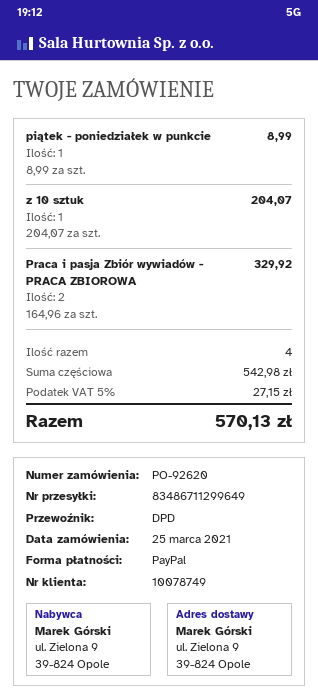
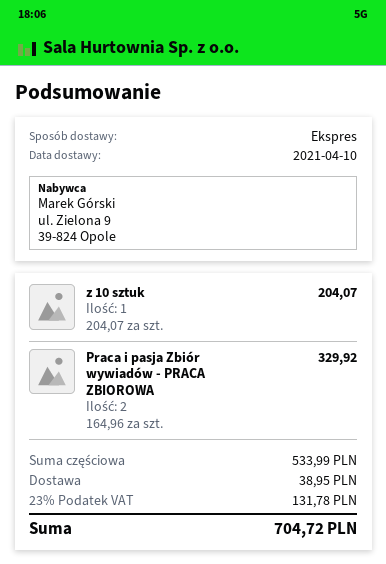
shipping method: DPD -> express
piątek - poniedziałek w punkcie: 1 x 8.99 = 8.99 -> none
subtotal: 542.98 -> 533.99
shipping: none -> 38.95
tax: 5% = 27.15 -> 23% = 131.78
total: 570.13 -> 704.72

